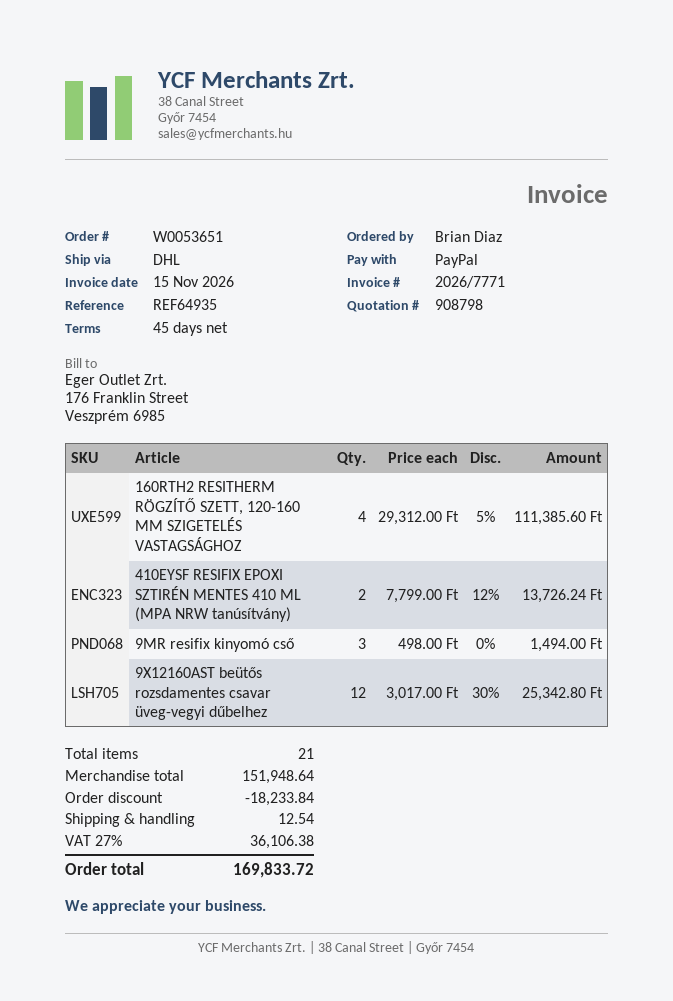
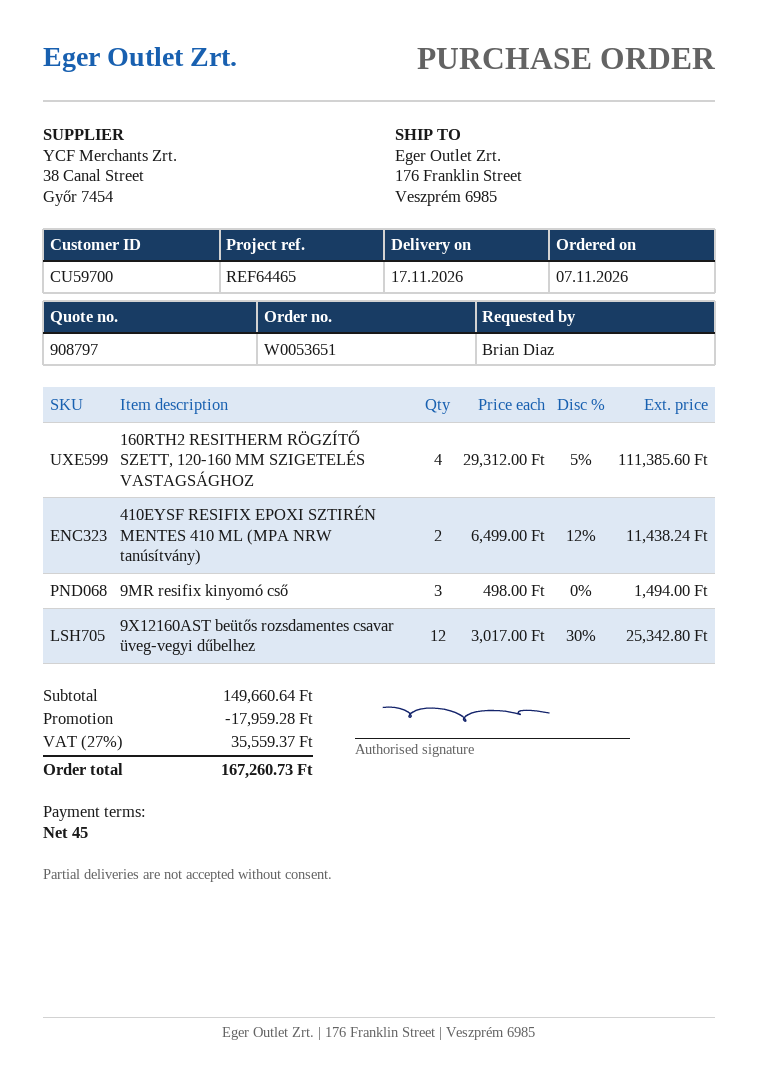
quote number: 908798 -> 908797
reference: REF64935 -> REF64465
410EYSF RESIFIX EPOXI SZTIRÉN MENTES 410 ML (MPA NRW tanúsítvány): 2 x 7799.00 - 12% = 13726.24 -> 2 x 6499.00 - 12% = 11438.24
subtotal: 151948.64 -> 149660.64
discount: 18233.84 -> 17959.28
shipping: 12.54 -> none
tax: 27% = 36106.38 -> 27% = 35559.37
total: 169833.72 -> 167260.73

